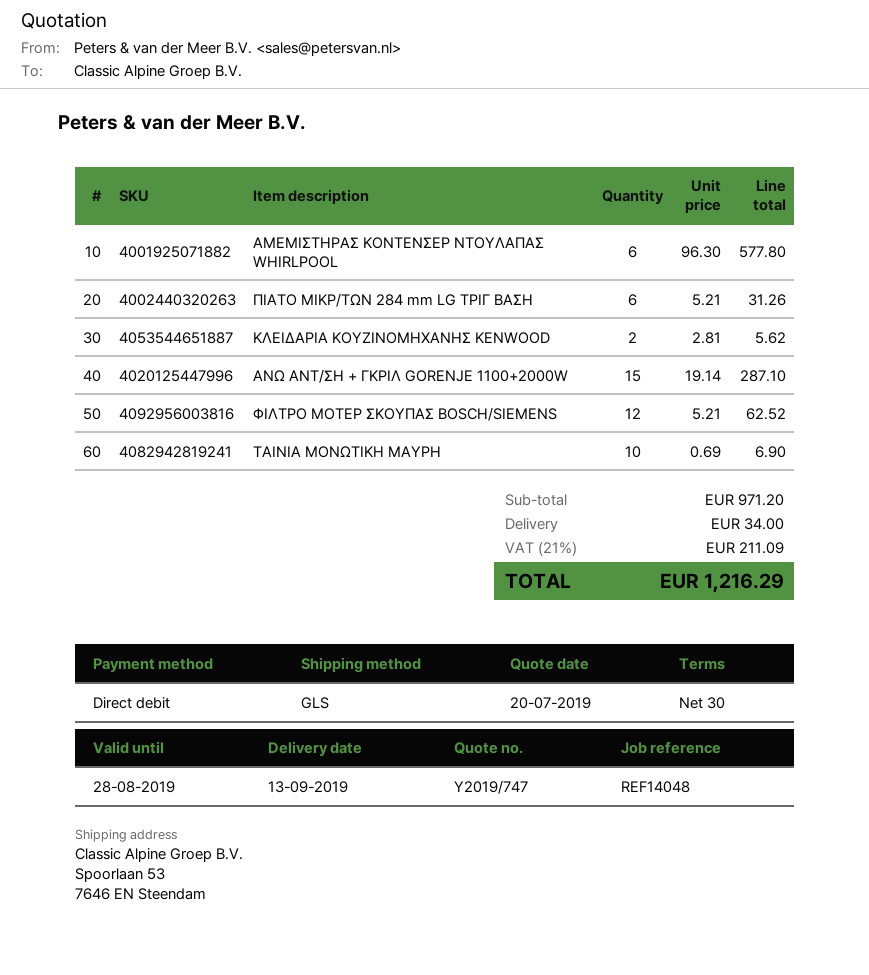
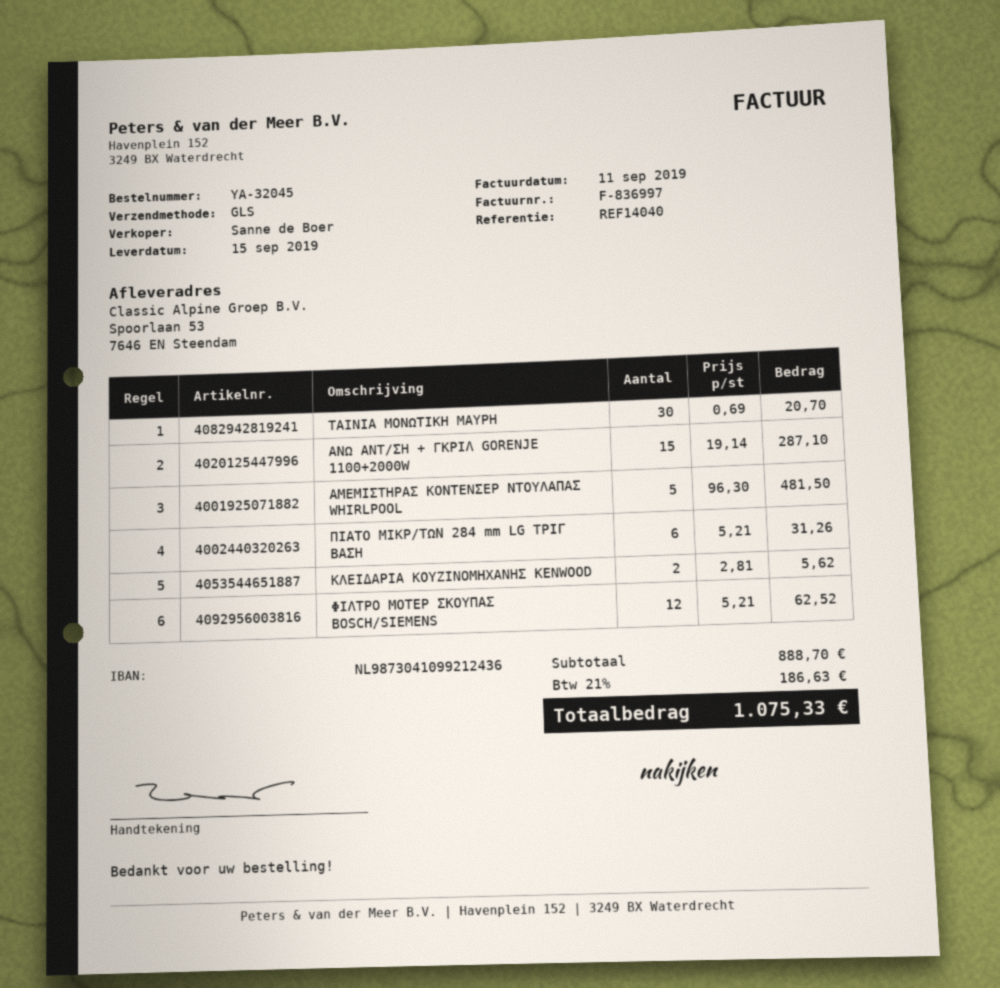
delivery date: 2019-09-13 -> 2019-09-15
reference: REF14048 -> REF14040
ΑΜΕΜΙΣΤΗΡΑΣ ΚΟΝΤΕΝΣΕΡ ΝΤΟΥΛΑΠΑΣ WHIRLPOOL: 6 x 96.30 = 577.80 -> 5 x 96.30 = 481.50
ΤΑΙΝΙΑ ΜΟΝΩΤΙΚΗ ΜΑΥΡΗ: 10 x 0.69 = 6.90 -> 30 x 0.69 = 20.70
subtotal: 971.20 -> 888.70
shipping: 34.00 -> none
tax: 21% = 211.09 -> 21% = 186.63
total: 1216.29 -> 1075.33

